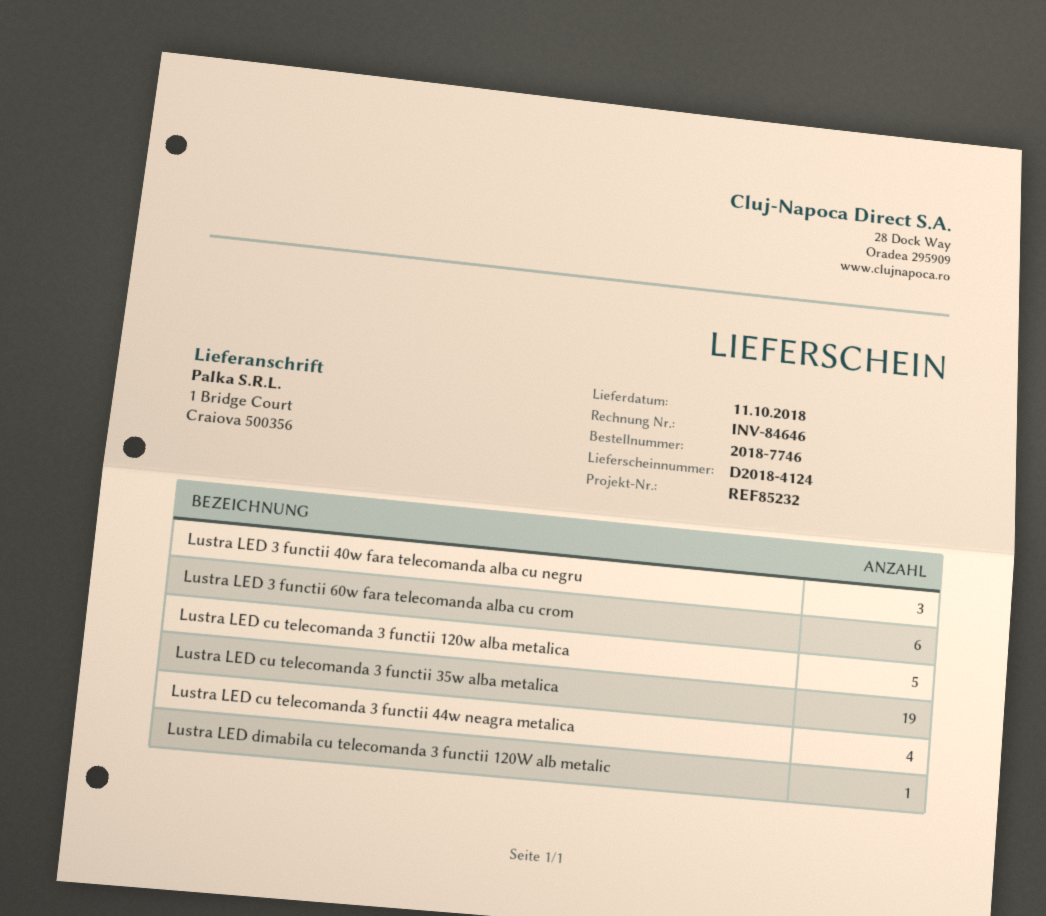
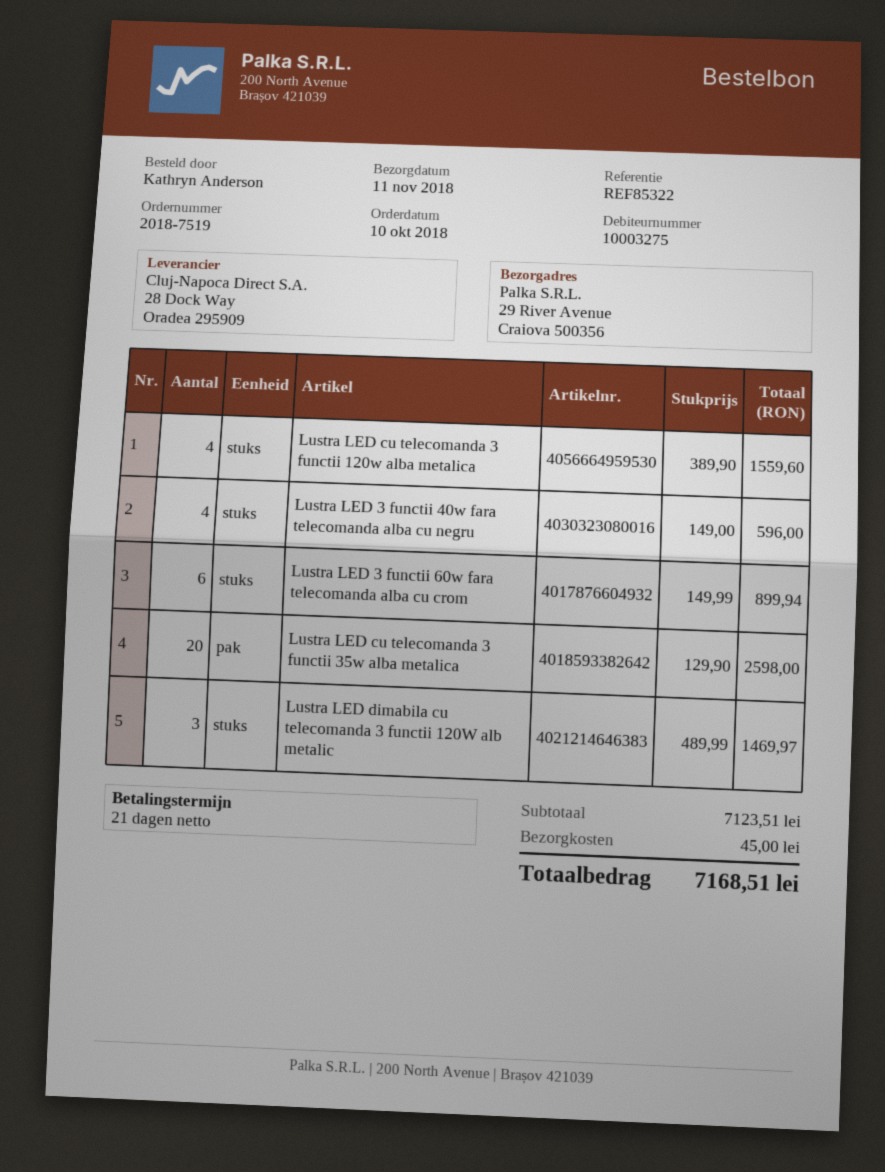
order number: 2018-7746 -> 2018-7519
delivery date: 2018-10-11 -> 2018-11-11
reference: REF85232 -> REF85322
ship to: 1 Bridge Court, Craiova 500356 -> 29 River Avenue, Craiova 500356
Lustra LED 3 functii 40w fara telecomanda alba cu negru: 3 -> 4
Lustra LED cu telecomanda 3 functii 120w alba metalica: 5 -> 4
Lustra LED cu telecomanda 3 functii 35w alba metalica: 19 -> 20
Lustra LED cu telecomanda 3 functii 44w neagra metalica: 4 -> none
Lustra LED dimabila cu telecomanda 3 functii 120W alb metalic: 1 -> 3

